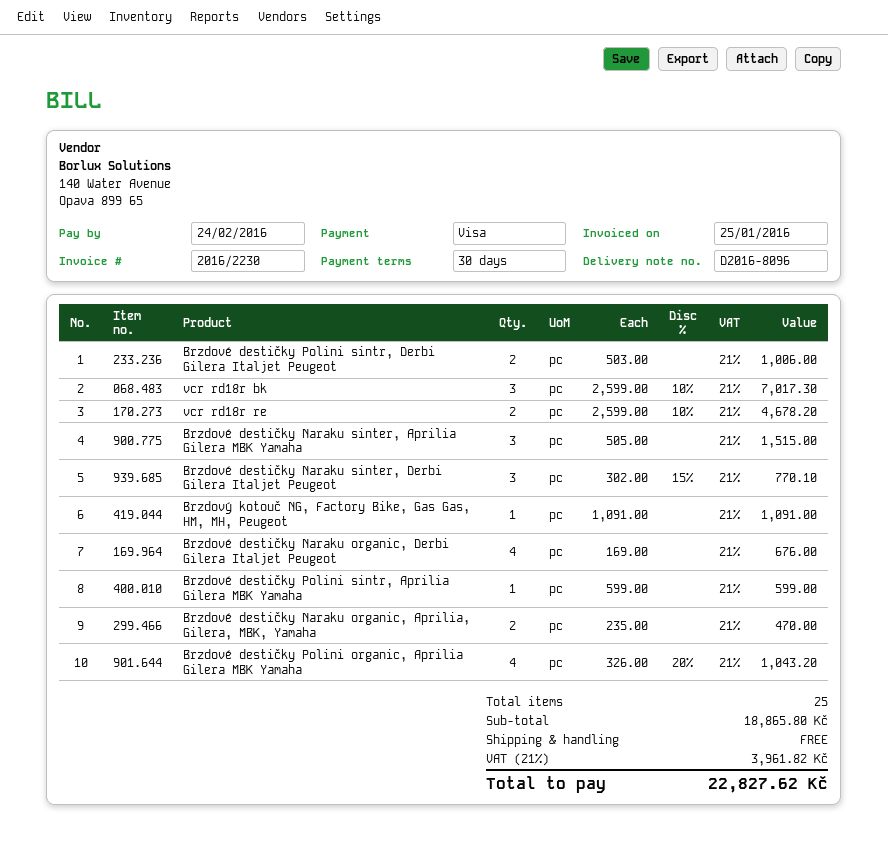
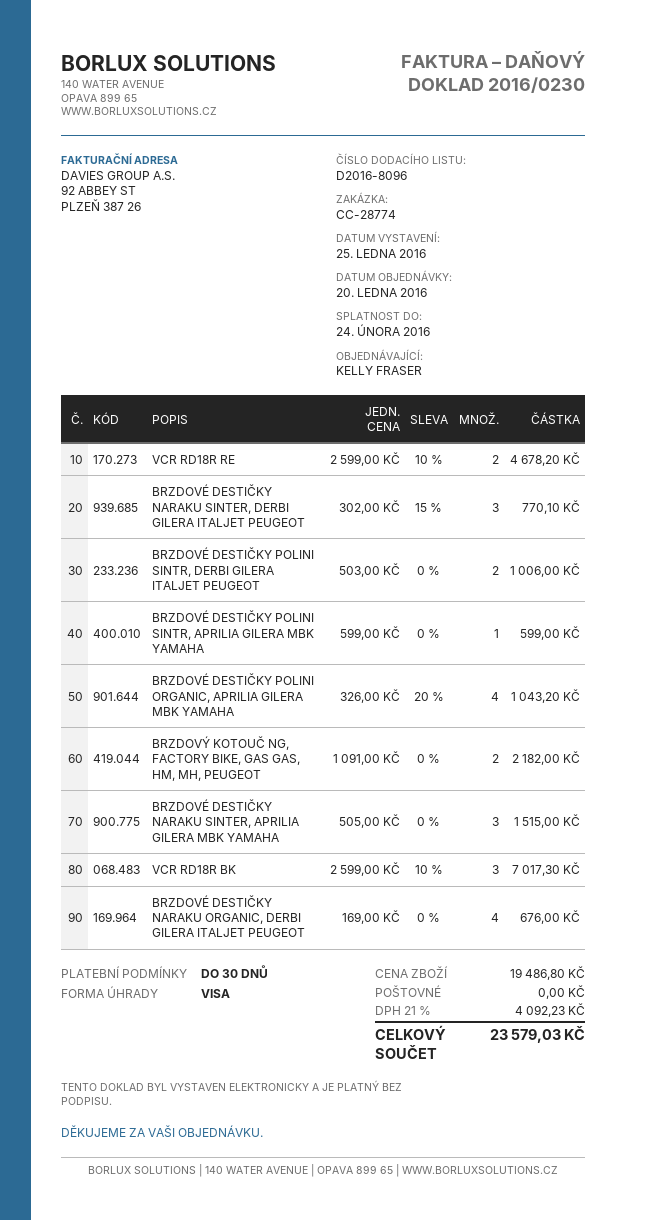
invoice number: 2016/2230 -> 2016/0230
Brzdový kotouč NG, Factory Bike, Gas Gas, HM, MH, Peugeot: 1 x 1091.00 = 1091.00 -> 2 x 1091.00 = 2182.00
Brzdové destičky Naraku organic, Aprilia, Gilera, MBK, Yamaha: 2 x 235.00 = 470.00 -> none
subtotal: 18865.80 -> 19486.80
tax: 21% = 3961.82 -> 21% = 4092.23
total: 22827.62 -> 23579.03

